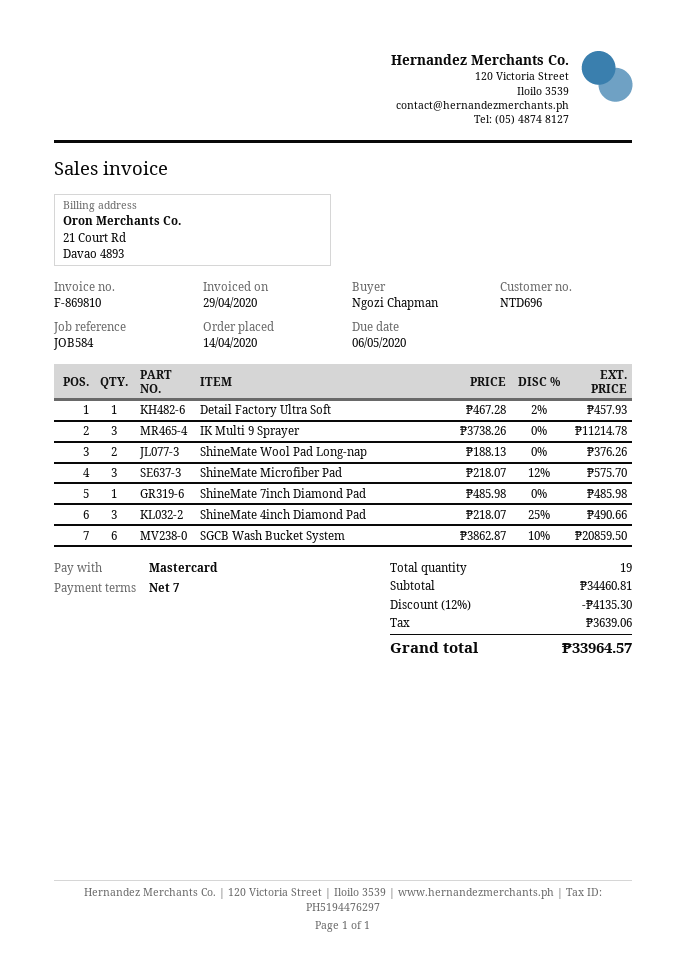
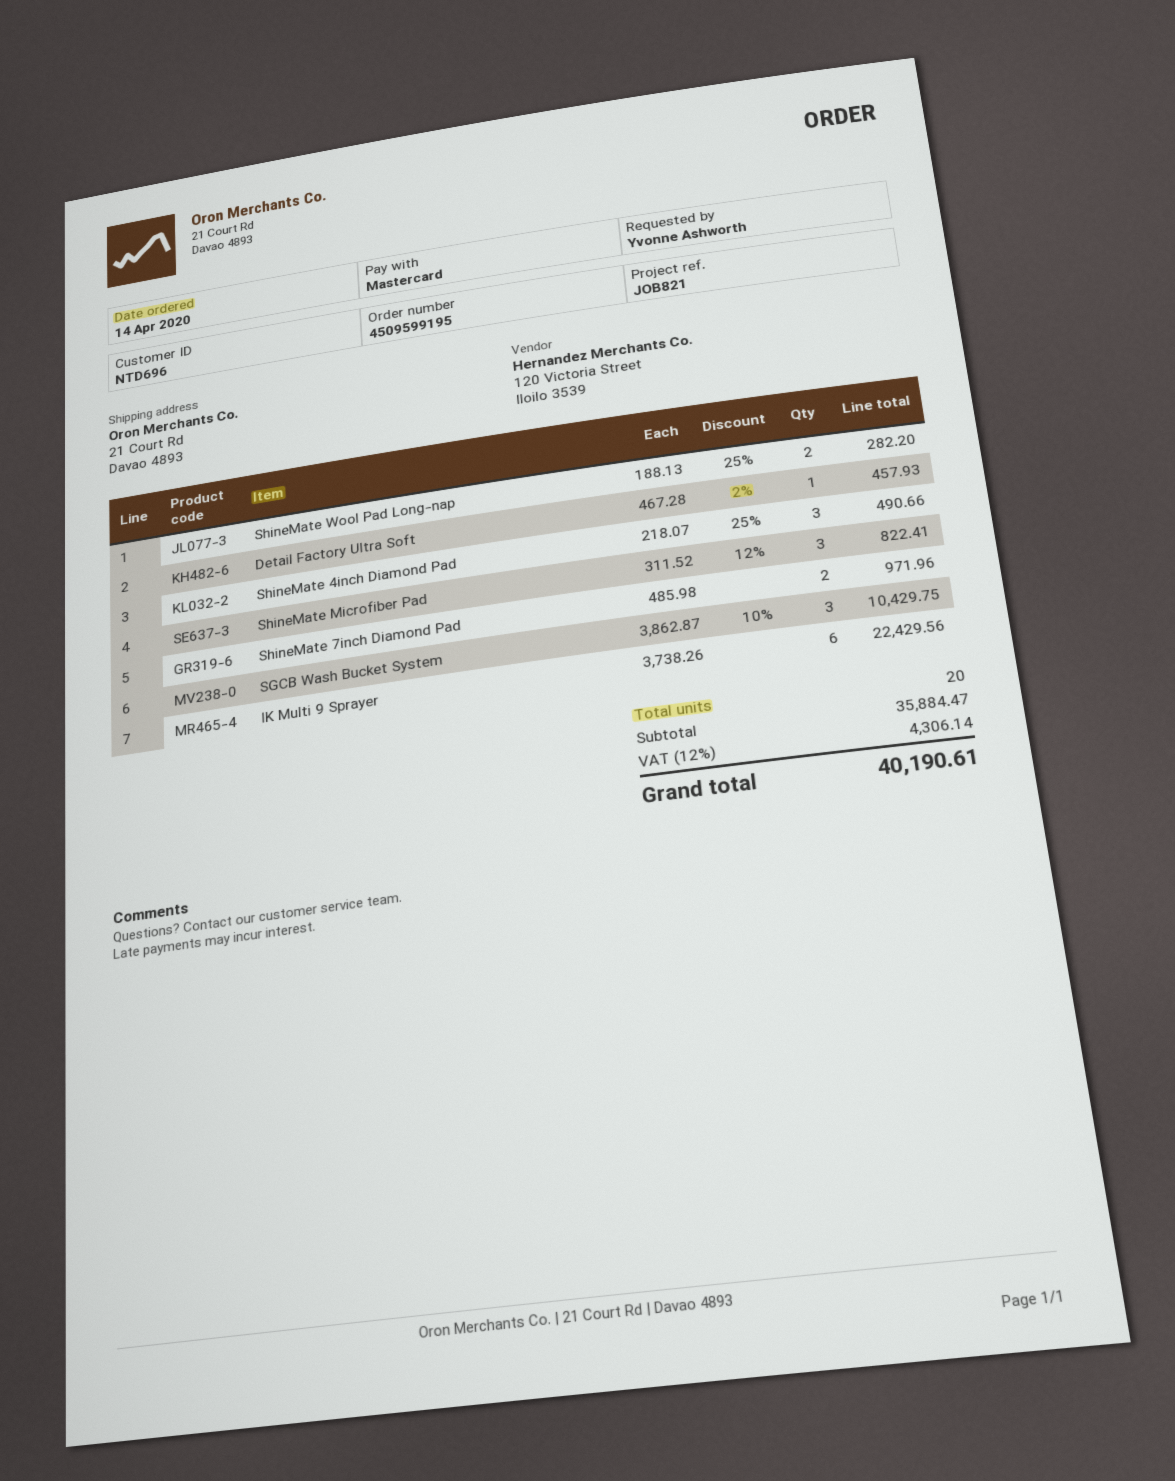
reference: JOB584 -> JOB821
ordered by: Ngozi Chapman -> Yvonne Ashworth
IK Multi 9 Sprayer: 3 x 3738.26 = 11214.78 -> 6 x 3738.26 = 22429.56
ShineMate Wool Pad Long-nap: 2 x 188.13 = 376.26 -> 2 x 188.13 - 25% = 282.20
ShineMate Microfiber Pad: 3 x 218.07 - 12% = 575.70 -> 3 x 311.52 - 12% = 822.41
ShineMate 7inch Diamond Pad: 1 x 485.98 = 485.98 -> 2 x 485.98 = 971.96
SGCB Wash Bucket System: 6 x 3862.87 - 10% = 20859.50 -> 3 x 3862.87 - 10% = 10429.75
total quantity: 19 -> 20
subtotal: 34460.81 -> 35884.47
discount: 12% = 4135.30 -> none
tax: 3639.06 -> 4306.14
total: 33964.57 -> 40190.61

